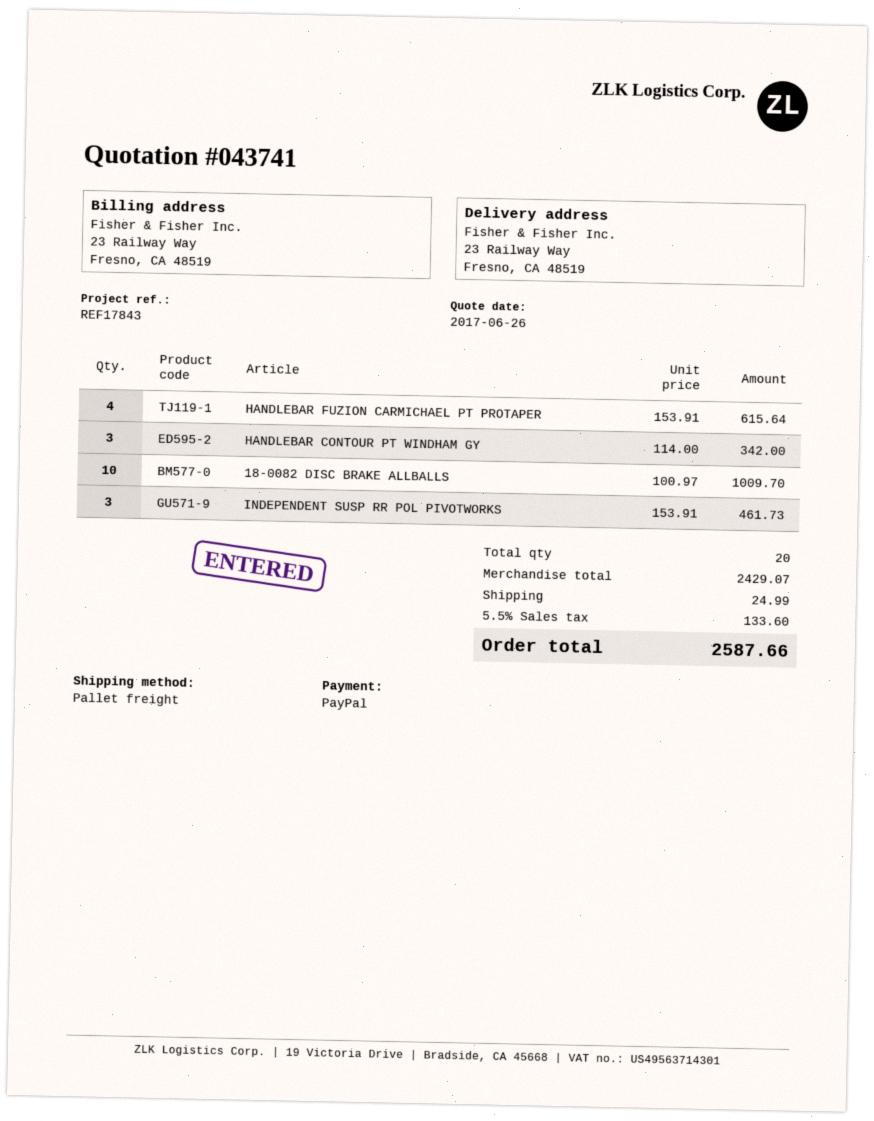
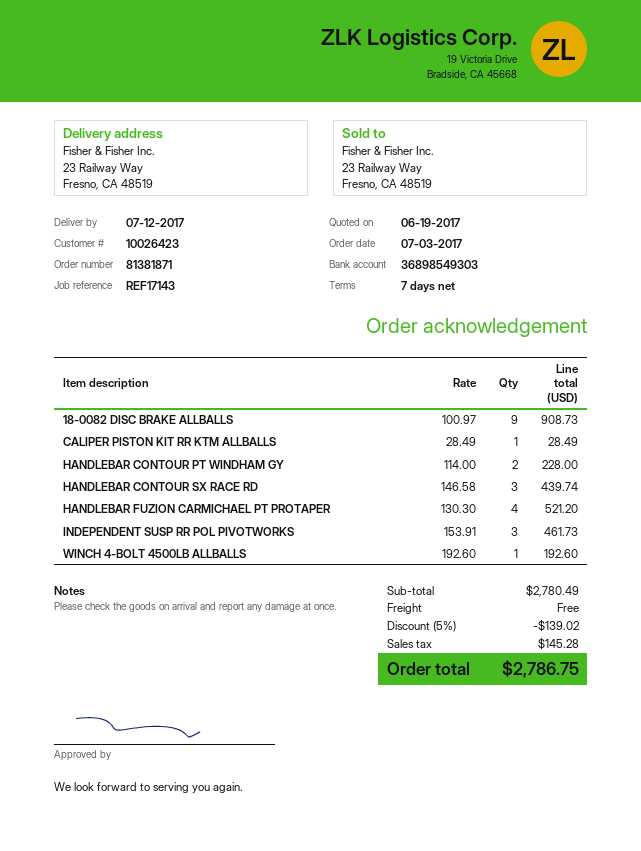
quote date: 2017-06-26 -> 2017-06-19
reference: REF17843 -> REF17143
HANDLEBAR FUZION CARMICHAEL PT PROTAPER: 4 x 153.91 = 615.64 -> 4 x 130.30 = 521.20
HANDLEBAR CONTOUR PT WINDHAM GY: 3 x 114.00 = 342.00 -> 2 x 114.00 = 228.00
18-0082 DISC BRAKE ALLBALLS: 10 x 100.97 = 1009.70 -> 9 x 100.97 = 908.73
CALIPER PISTON KIT RR KTM ALLBALLS: none -> 1 x 28.49 = 28.49
HANDLEBAR CONTOUR SX RACE RD: none -> 3 x 146.58 = 439.74
WINCH 4-BOLT 4500LB ALLBALLS: none -> 1 x 192.60 = 192.60
subtotal: 2429.07 -> 2780.49
discount: none -> 5% = 139.02
shipping: 24.99 -> 0.00
tax: 133.60 -> 145.28
total: 2587.66 -> 2786.75

